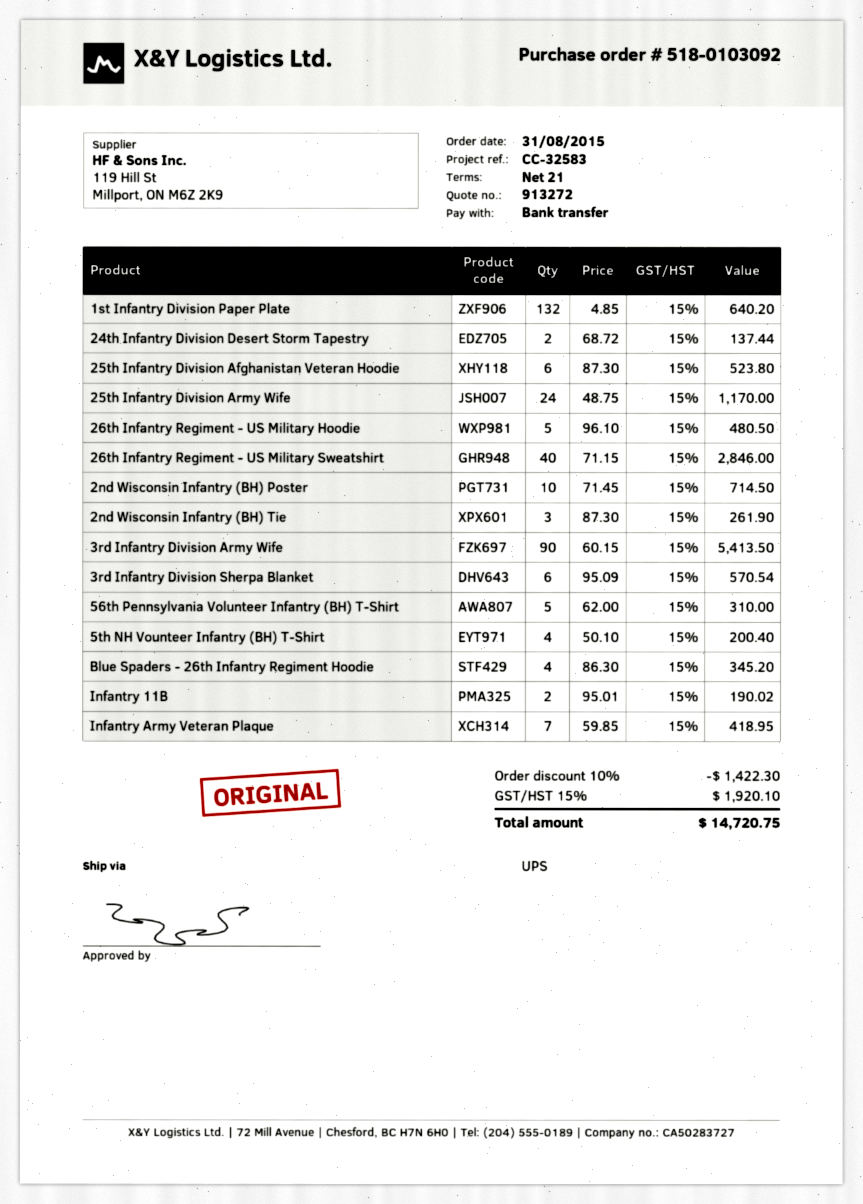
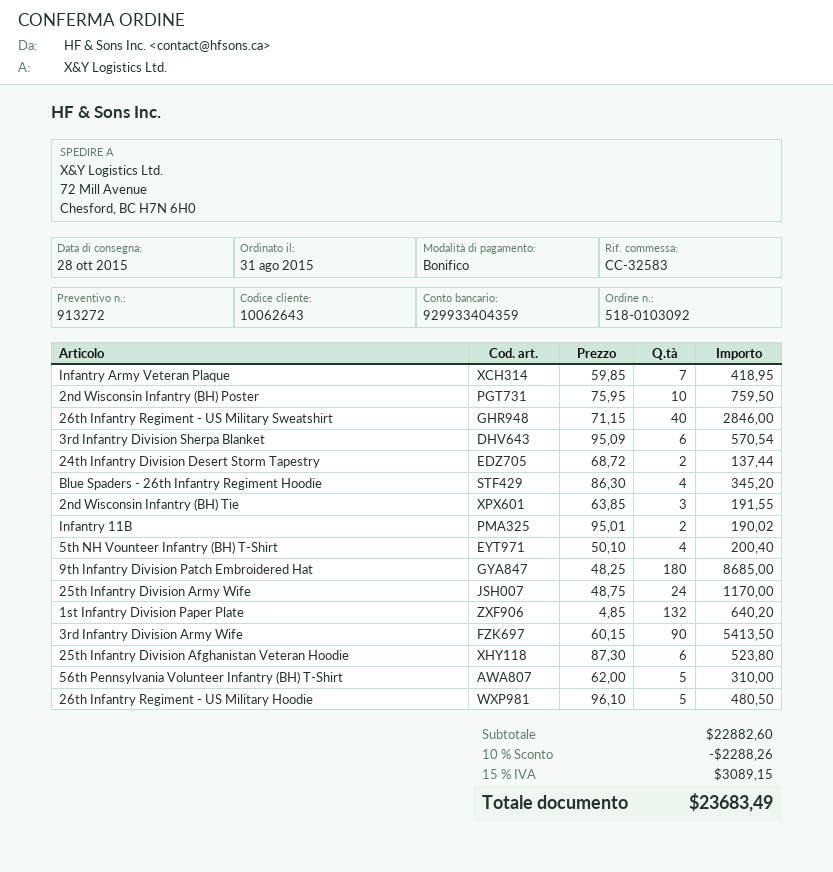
2nd Wisconsin Infantry (BH) Poster: 10 x 71.45 = 714.50 -> 10 x 75.95 = 759.50
2nd Wisconsin Infantry (BH) Tie: 3 x 87.30 = 261.90 -> 3 x 63.85 = 191.55
9th Infantry Division Patch Embroidered Hat: none -> 180 x 48.25 = 8685.00
discount: 10% = 1422.30 -> 10% = 2288.26
tax: 15% = 1920.10 -> 15% = 3089.15
total: 14720.75 -> 23683.49

